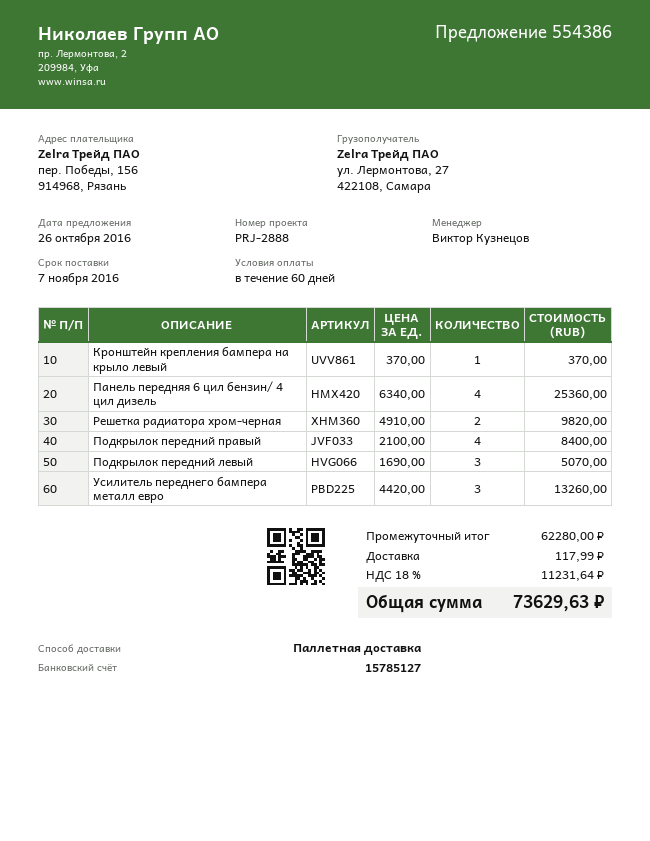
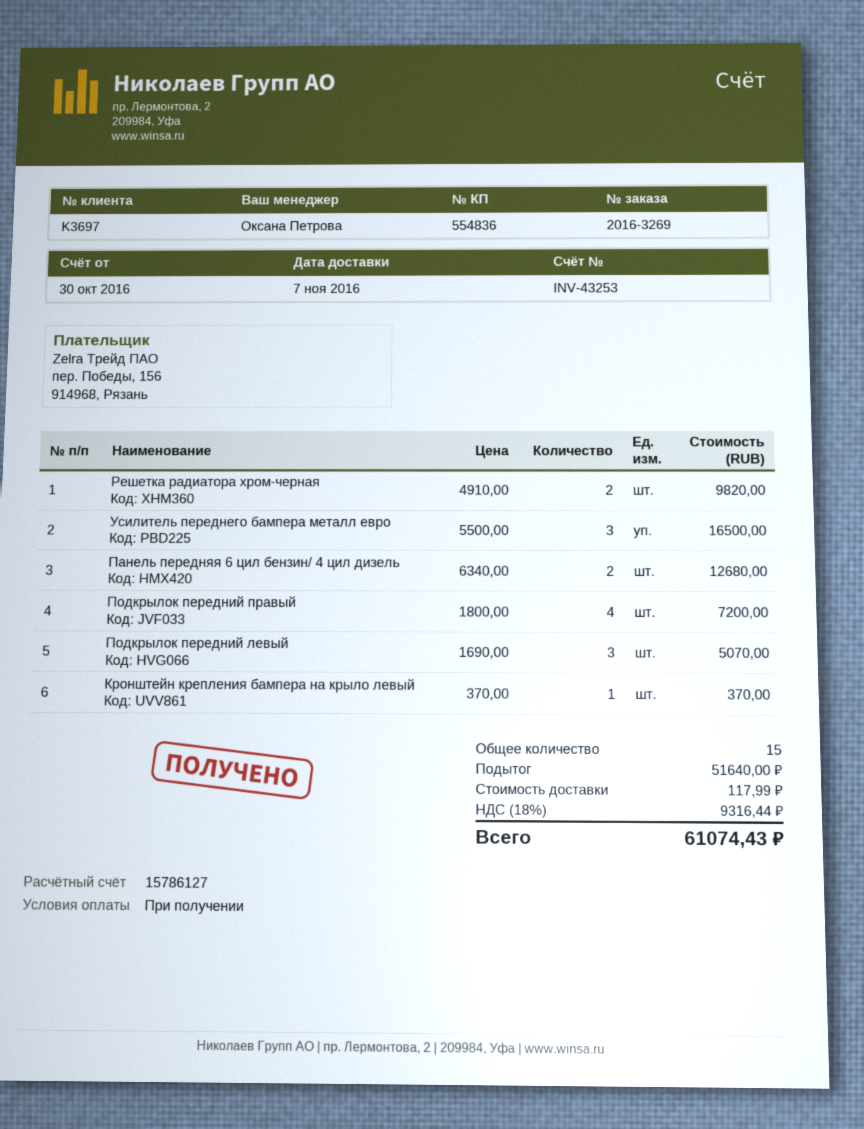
quote number: 554386 -> 554836
payment terms: 60 days -> on receipt
sales rep: Виктор Кузнецов -> Оксана Петрова
bank account: 15785127 -> 15786127
Панель передняя 6 цил бензин/ 4 цил дизель: 4 x 6340.00 = 25360.00 -> 2 x 6340.00 = 12680.00
Подкрылок передний правый: 4 x 2100.00 = 8400.00 -> 4 x 1800.00 = 7200.00
Усилитель переднего бампера металл евро: 3 x 4420.00 = 13260.00 -> 3 x 5500.00 = 16500.00
subtotal: 62280.00 -> 51640.00
tax: 18% = 11231.64 -> 18% = 9316.44
total: 73629.63 -> 61074.43

